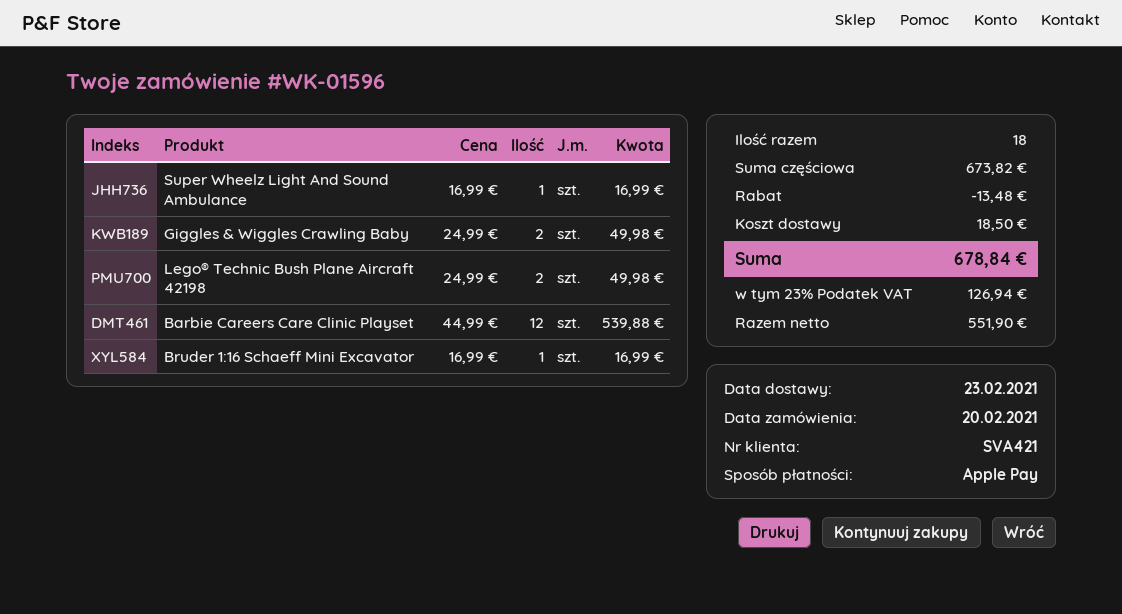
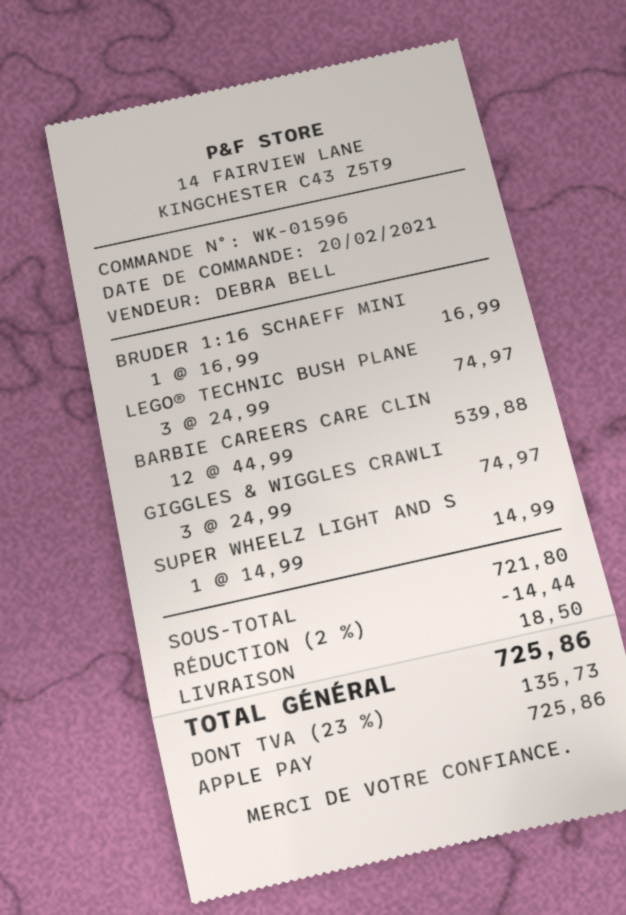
Super Wheelz Light And Sound Ambulance: 1 x 16.99 = 16.99 -> 1 x 14.99 = 14.99
Giggles & Wiggles Crawling Baby: 2 x 24.99 = 49.98 -> 3 x 24.99 = 74.97
Lego® Technic Bush Plane Aircraft 42198: 2 x 24.99 = 49.98 -> 3 x 24.99 = 74.97
subtotal: 673.82 -> 721.80
discount: 13.48 -> 14.44
tax: 23% = 126.94 -> 23% = 135.73
total: 678.84 -> 725.86

